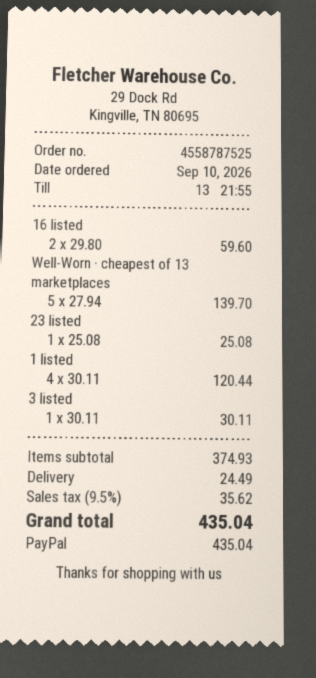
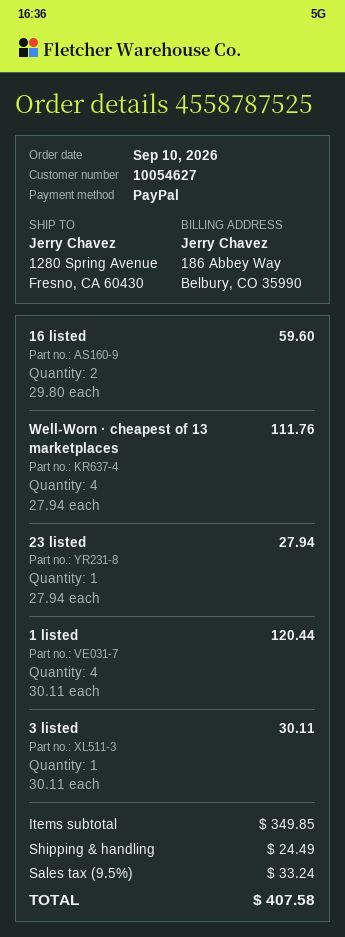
Well-Worn · cheapest of 13 marketplaces: 5 x 27.94 = 139.70 -> 4 x 27.94 = 111.76
23 listed: 1 x 25.08 = 25.08 -> 1 x 27.94 = 27.94
subtotal: 374.93 -> 349.85
tax: 9.5% = 35.62 -> 9.5% = 33.24
total: 435.04 -> 407.58

